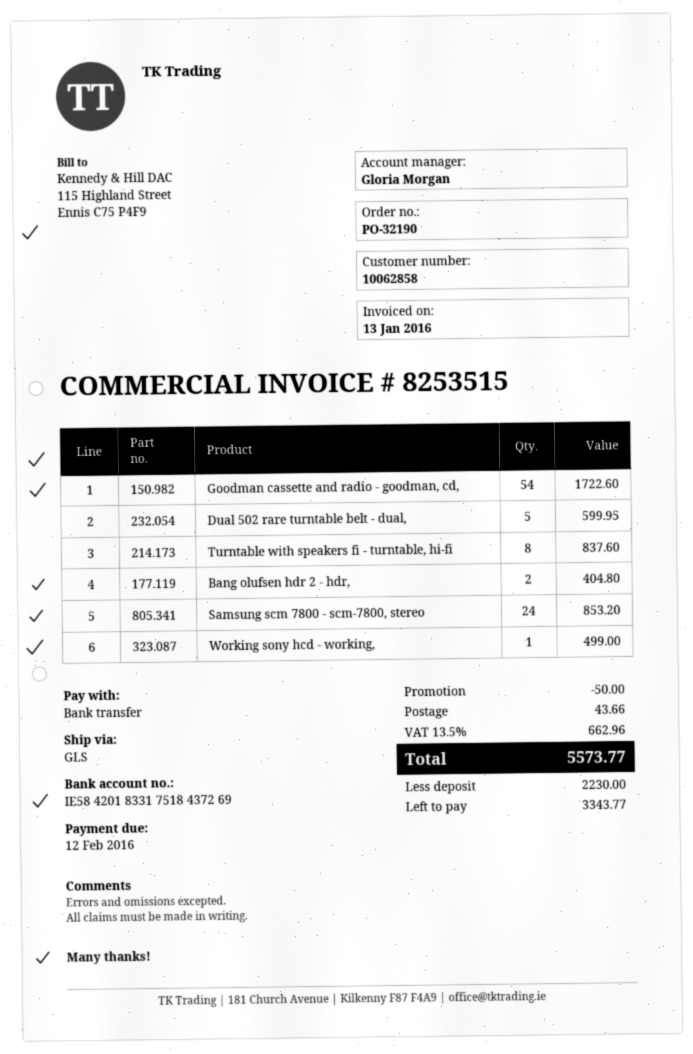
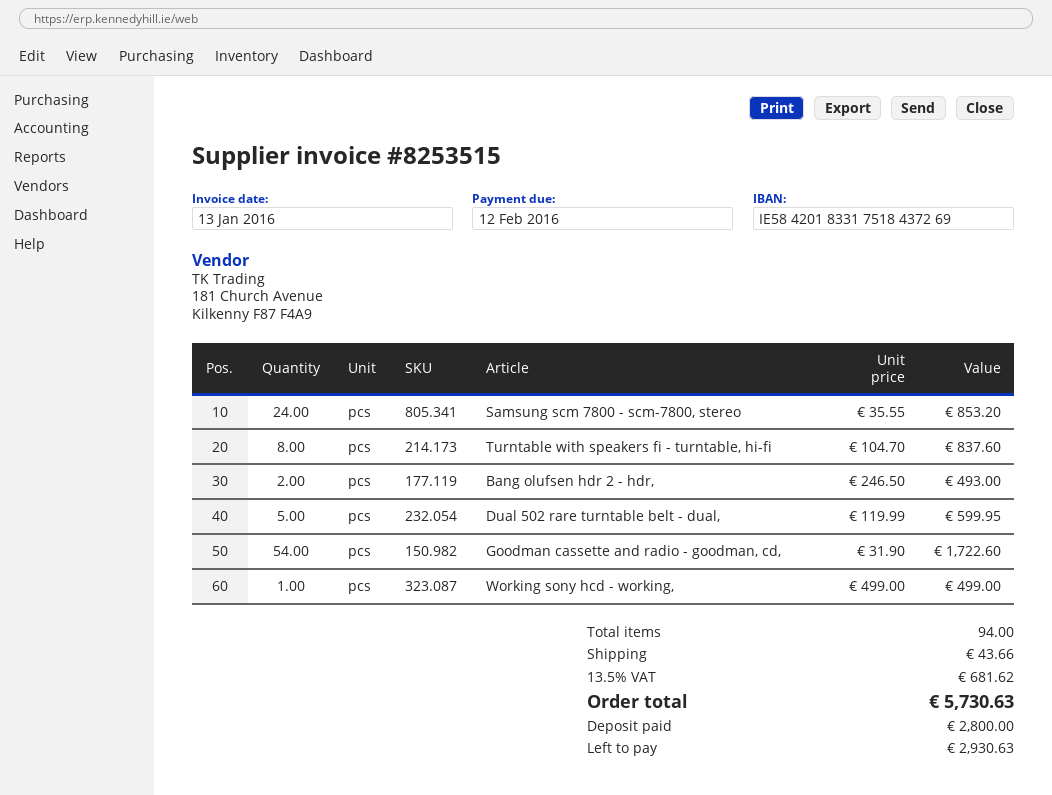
Bang olufsen hdr 2 - hdr,: 2 for 404.80 -> 2 for 493.00
discount: 50.00 -> none
tax: 13.5% = 662.96 -> 13.5% = 681.62
total: 5573.77 -> 5730.63
deposit: 2230.00 -> 2800.00
balance: 3343.77 -> 2930.63

